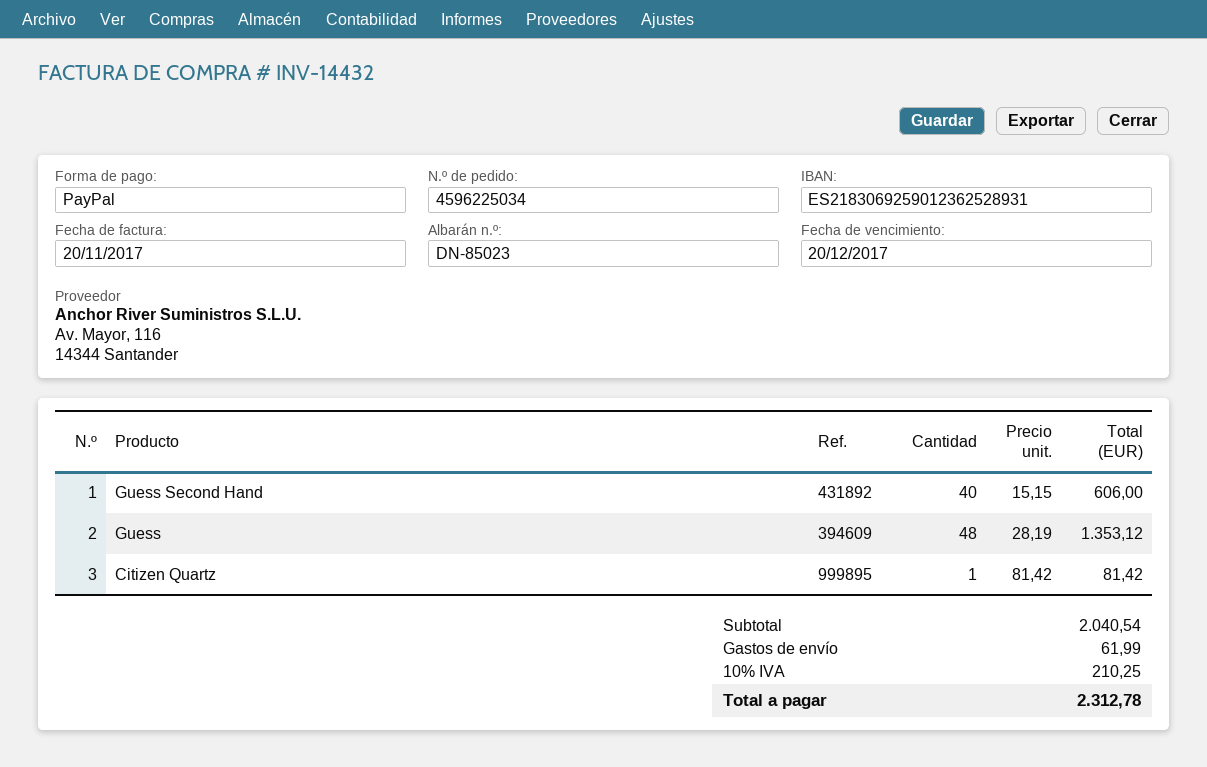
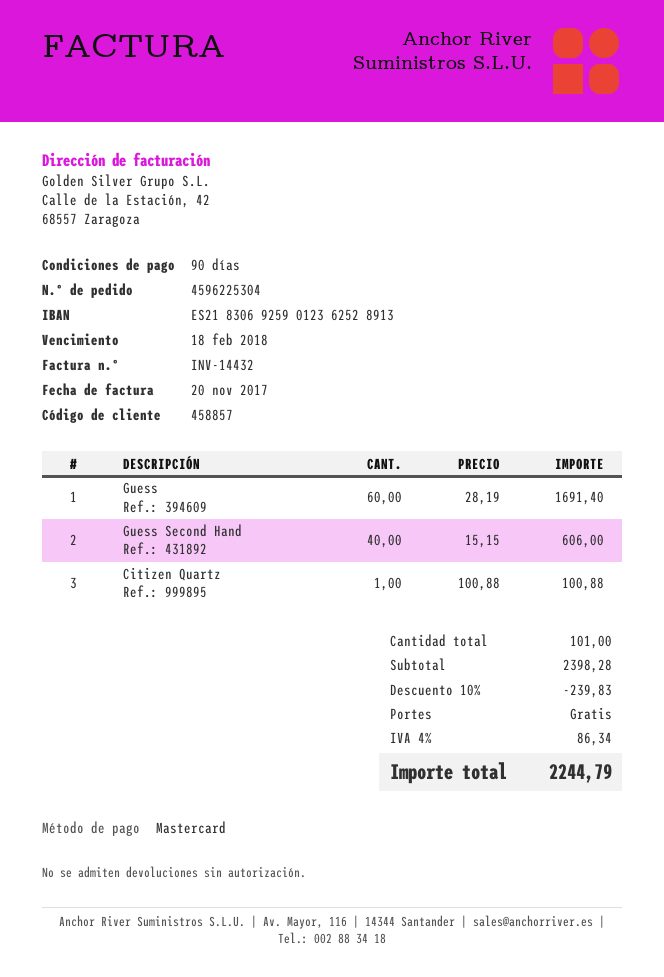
order number: 4596225034 -> 4596225304
due date: 2017-12-20 -> 2018-02-18
payment method: PayPal -> Mastercard
bank account: ES2183069259012362528931 -> ES2183069259012362528913
Guess: 48 x 28.19 = 1353.12 -> 60 x 28.19 = 1691.40
Citizen Quartz: 1 x 81.42 = 81.42 -> 1 x 100.88 = 100.88
subtotal: 2040.54 -> 2398.28
discount: none -> 10% = 239.83
shipping: 61.99 -> 0.00
tax: 10% = 210.25 -> 4% = 86.34
total: 2312.78 -> 2244.79

